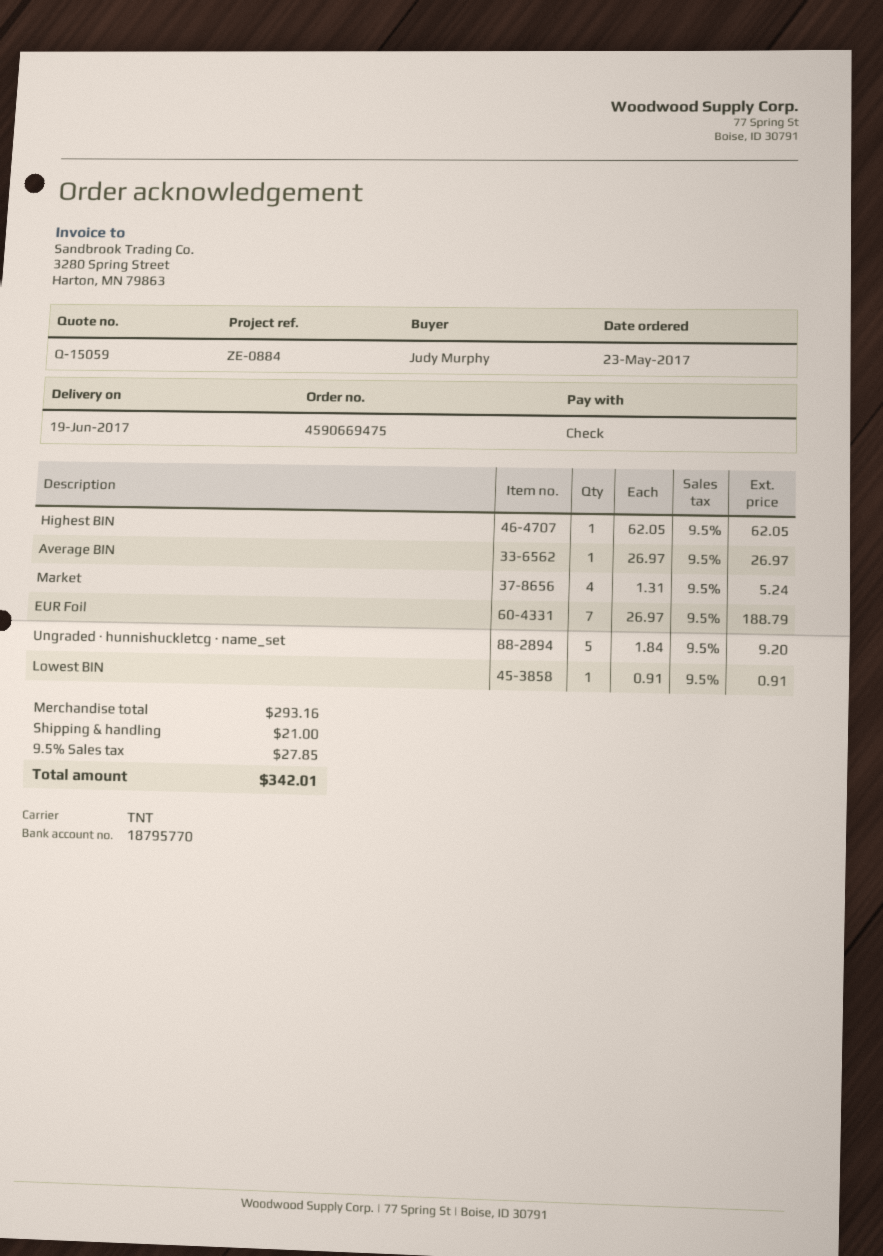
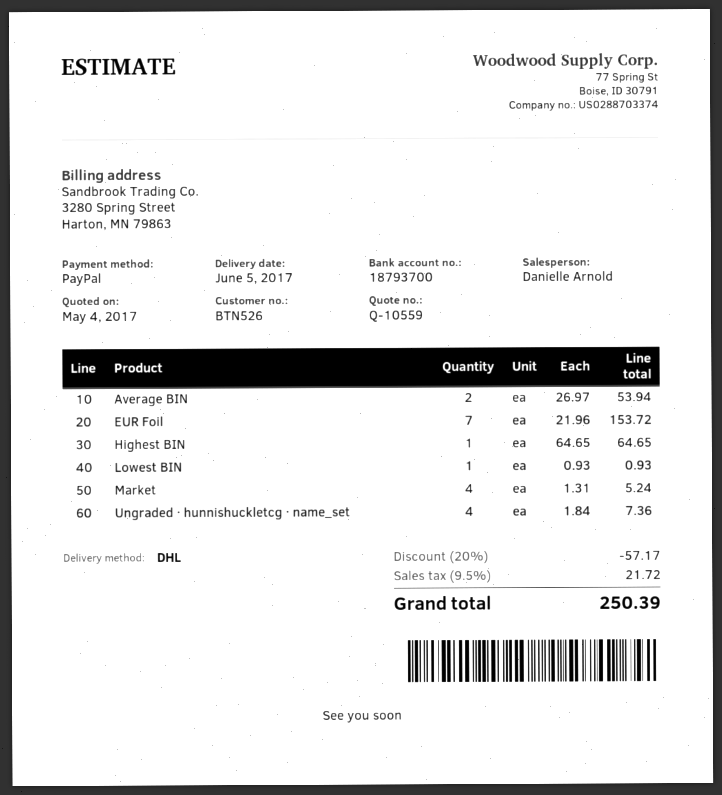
quote number: Q-15059 -> Q-10559
delivery date: 2017-06-19 -> 2017-06-05
payment method: cheque -> PayPal
bank account: 18795770 -> 18793700
shipping method: TNT -> DHL
Highest BIN: 1 x 62.05 = 62.05 -> 1 x 64.65 = 64.65
Average BIN: 1 x 26.97 = 26.97 -> 2 x 26.97 = 53.94
EUR Foil: 7 x 26.97 = 188.79 -> 7 x 21.96 = 153.72
Ungraded · hunnishuckletcg · name_set: 5 x 1.84 = 9.20 -> 4 x 1.84 = 7.36
Lowest BIN: 1 x 0.91 = 0.91 -> 1 x 0.93 = 0.93
discount: none -> 20% = 57.17
shipping: 21.00 -> none
tax: 9.5% = 27.85 -> 9.5% = 21.72
total: 342.01 -> 250.39

